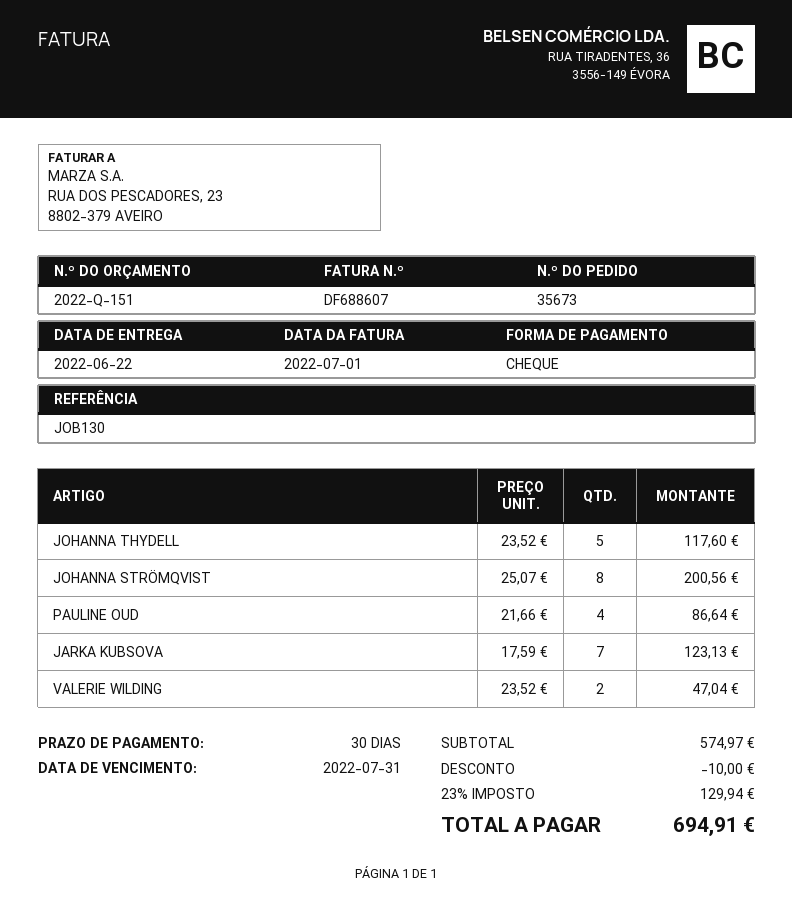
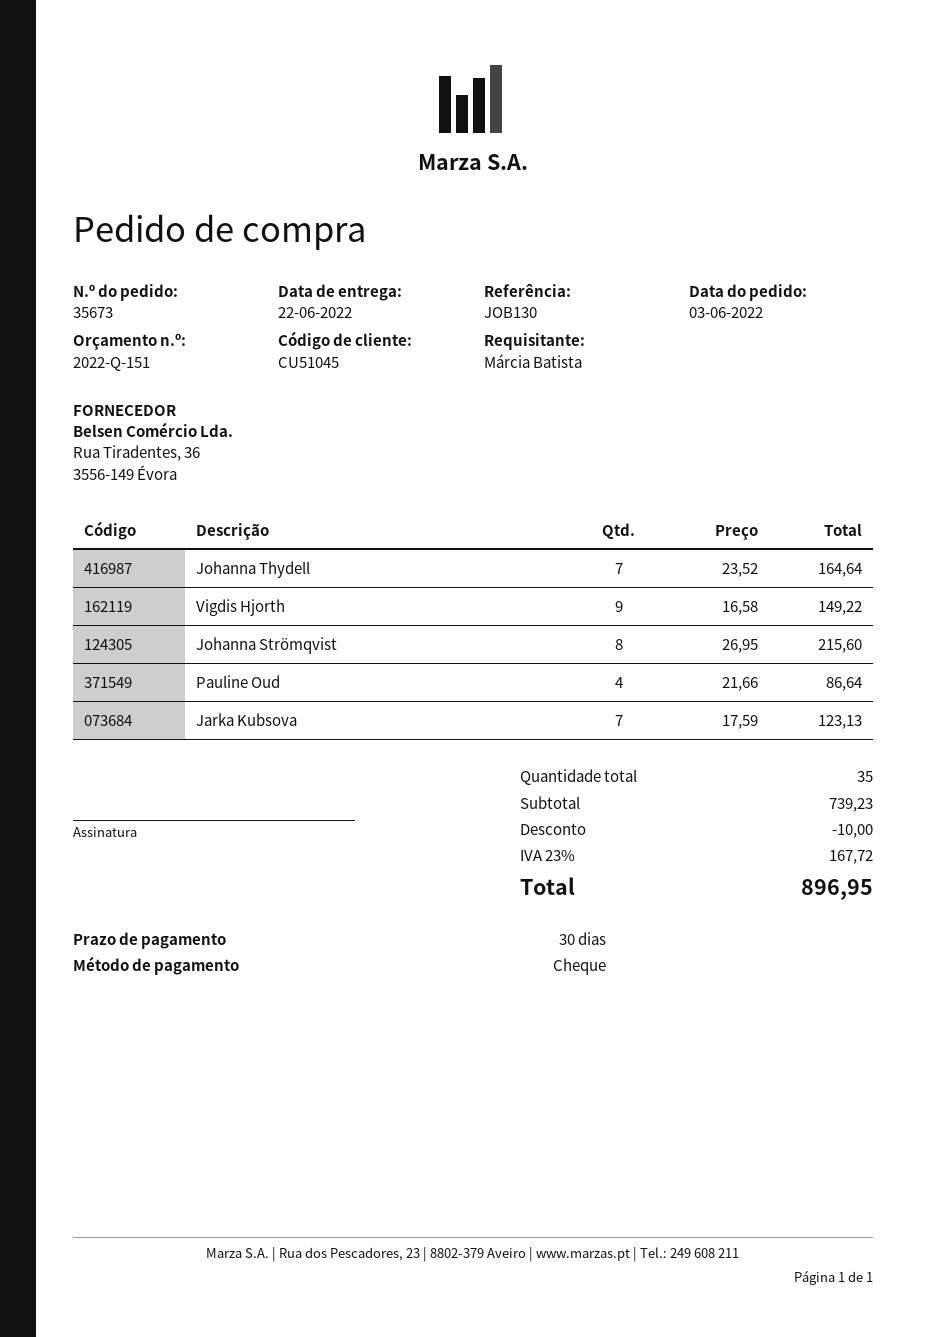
JOHANNA THYDELL: 5 x 23.52 = 117.60 -> 7 x 23.52 = 164.64
JOHANNA STRÖMQVIST: 8 x 25.07 = 200.56 -> 8 x 26.95 = 215.60
VALERIE WILDING: 2 x 23.52 = 47.04 -> none
Vigdis Hjorth: none -> 9 x 16.58 = 149.22
subtotal: 574.97 -> 739.23
tax: 23% = 129.94 -> 23% = 167.72
total: 694.91 -> 896.95

